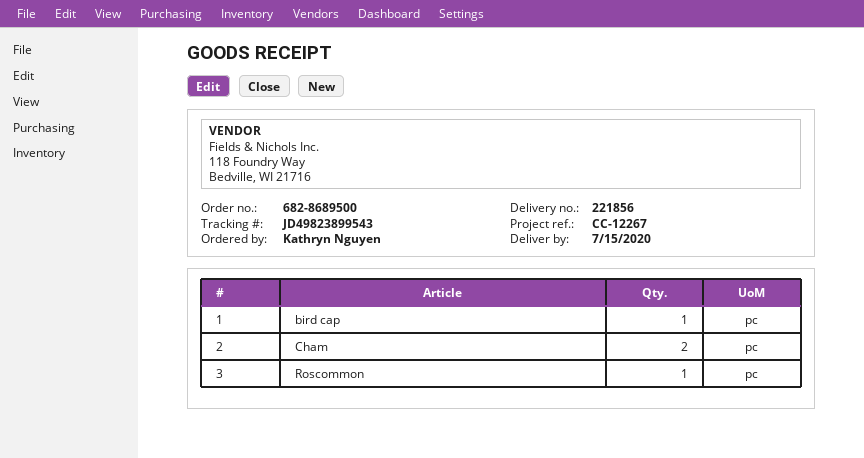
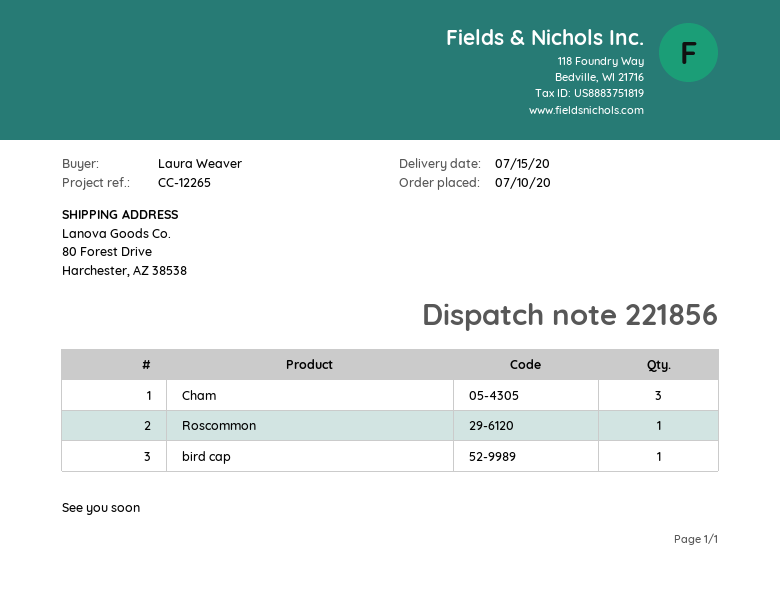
reference: CC-12267 -> CC-12265
ordered by: Kathryn Nguyen -> Laura Weaver
Cham: 2 -> 3

